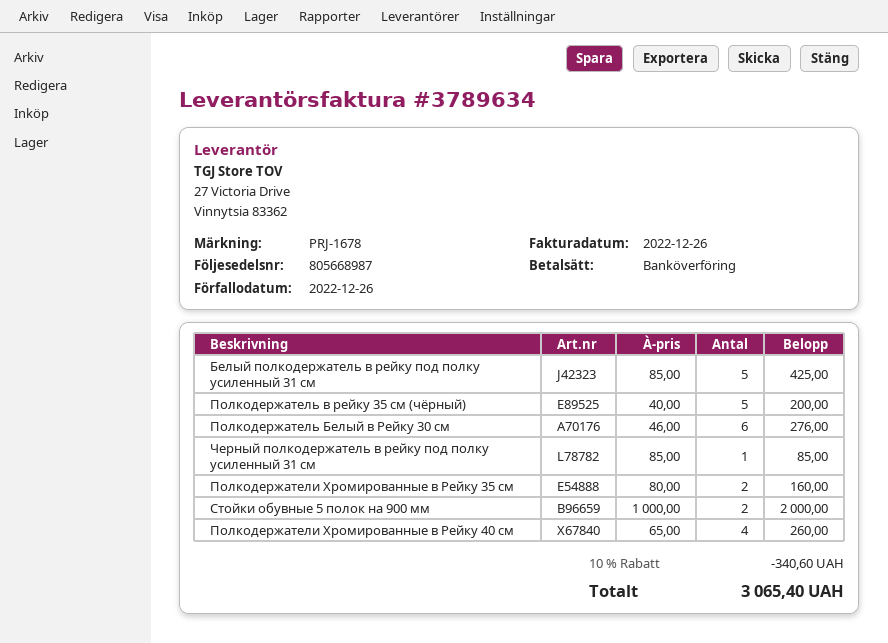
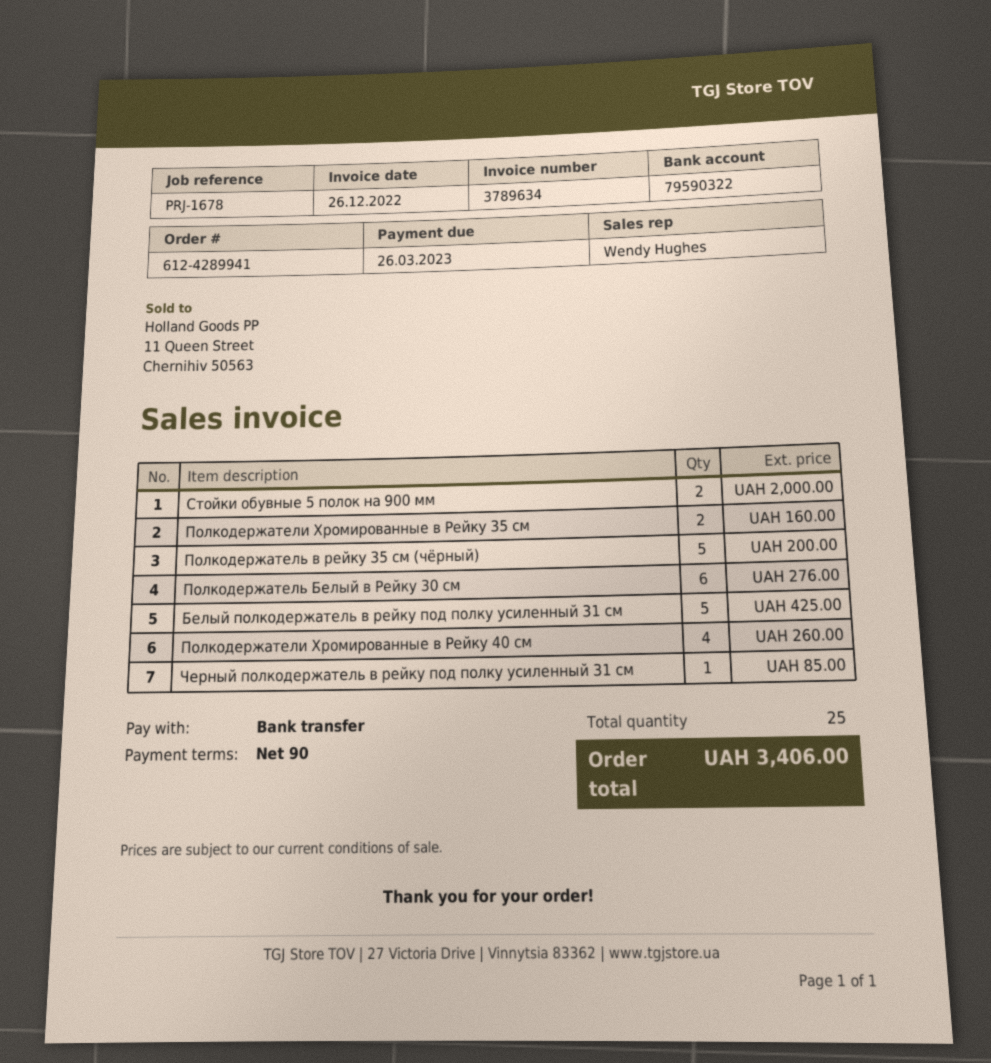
due date: 2022-12-26 -> 2023-03-26
discount: 10% = 340.60 -> none
total: 3065.40 -> 3406.00

